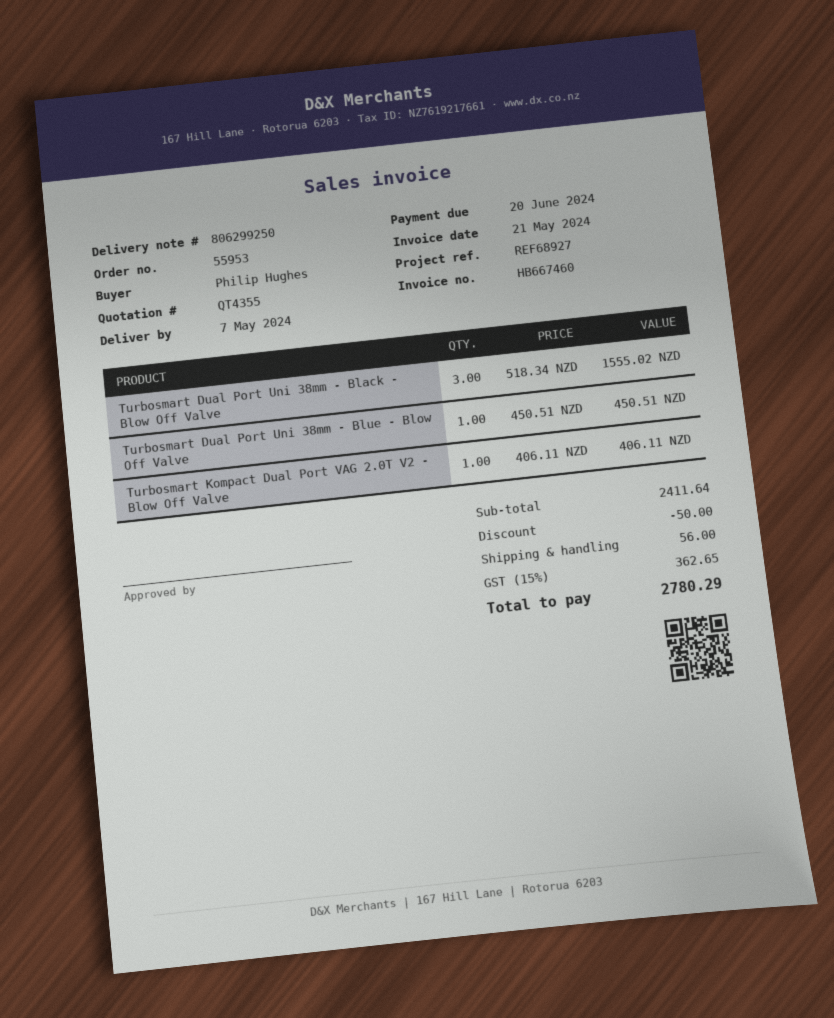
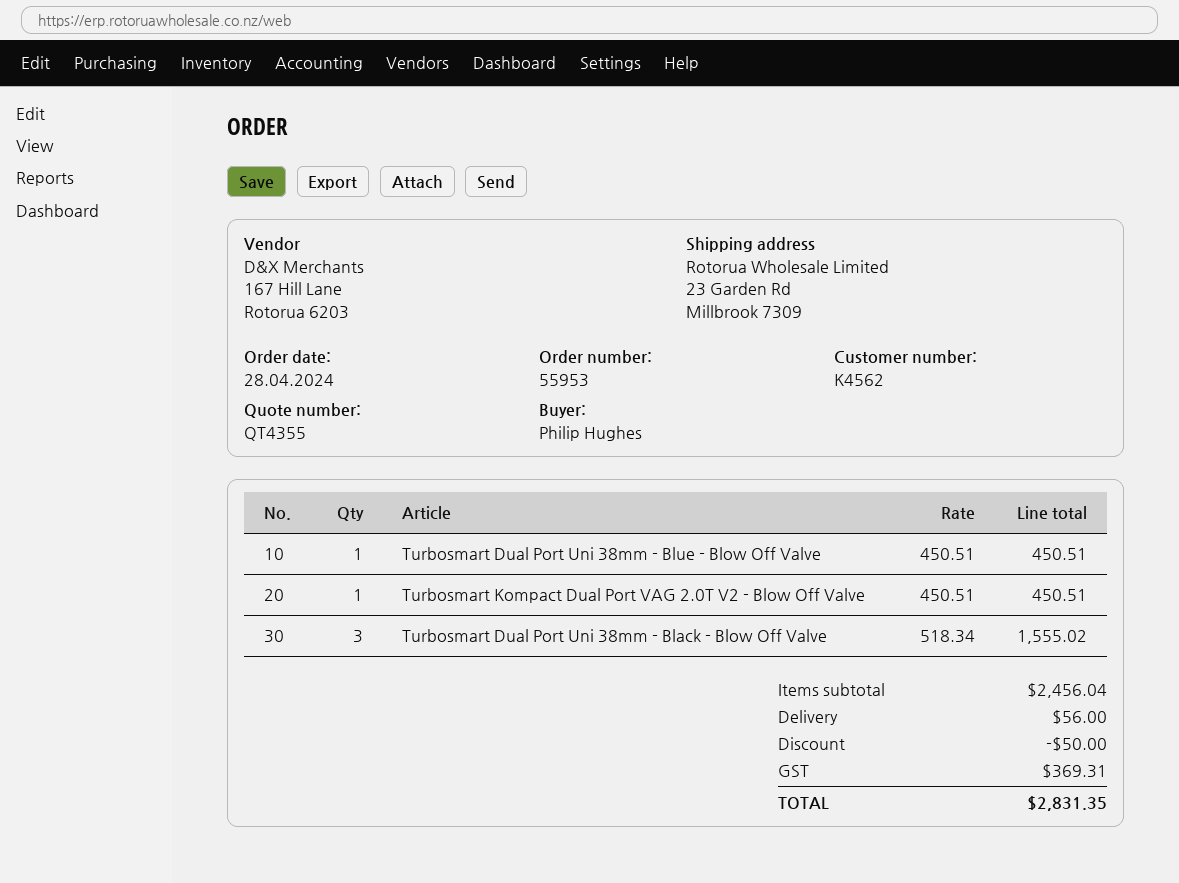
Turbosmart Kompact Dual Port VAG 2.0T V2 - Blow Off Valve: 1 x 406.11 = 406.11 -> 1 x 450.51 = 450.51
subtotal: 2411.64 -> 2456.04
tax: 362.65 -> 369.31
total: 2780.29 -> 2831.35

